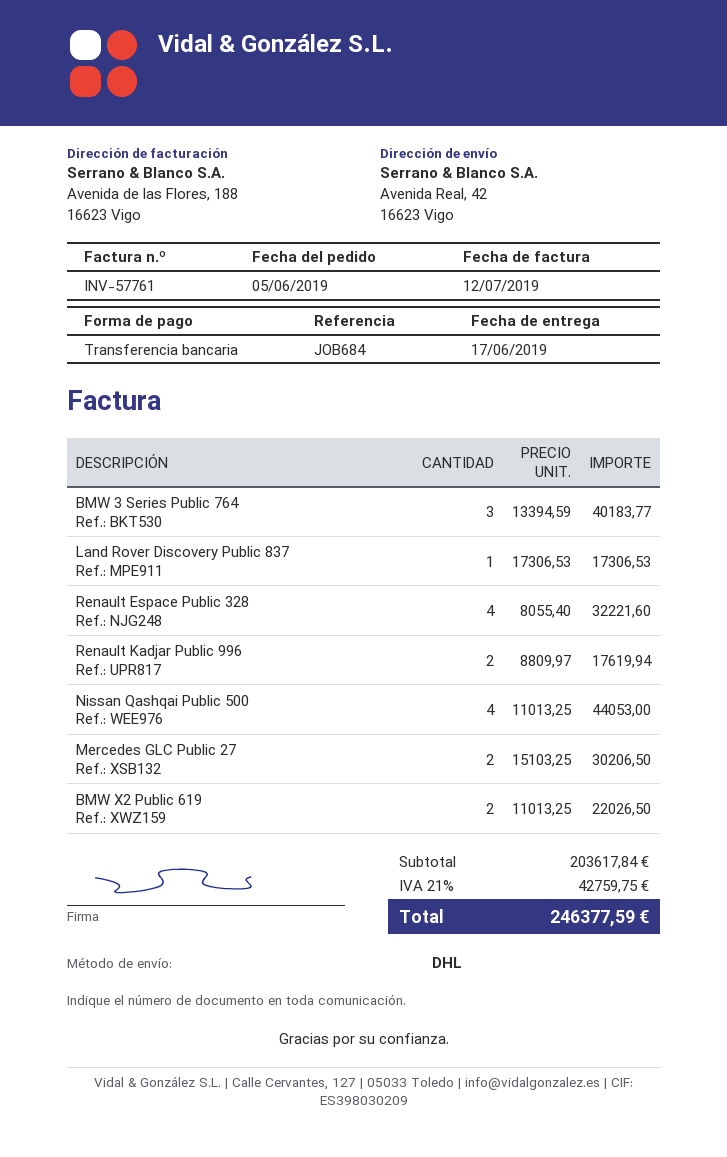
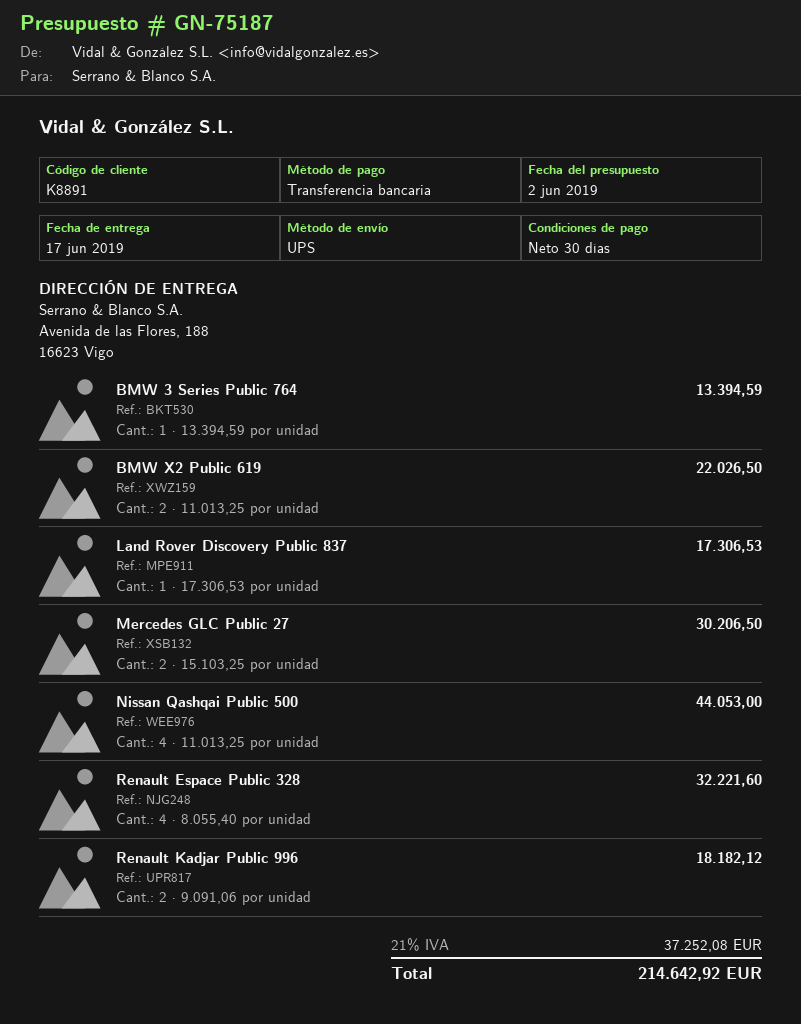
shipping method: DHL -> UPS
ship to: Avenida Real, 42, 16623 Vigo -> Avenida de las Flores, 188, 16623 Vigo
BMW 3 Series Public 764: 3 x 13394.59 = 40183.77 -> 1 x 13394.59 = 13394.59
Renault Kadjar Public 996: 2 x 8809.97 = 17619.94 -> 2 x 9091.06 = 18182.12
tax: 21% = 42759.75 -> 21% = 37252.08
total: 246377.59 -> 214642.92

